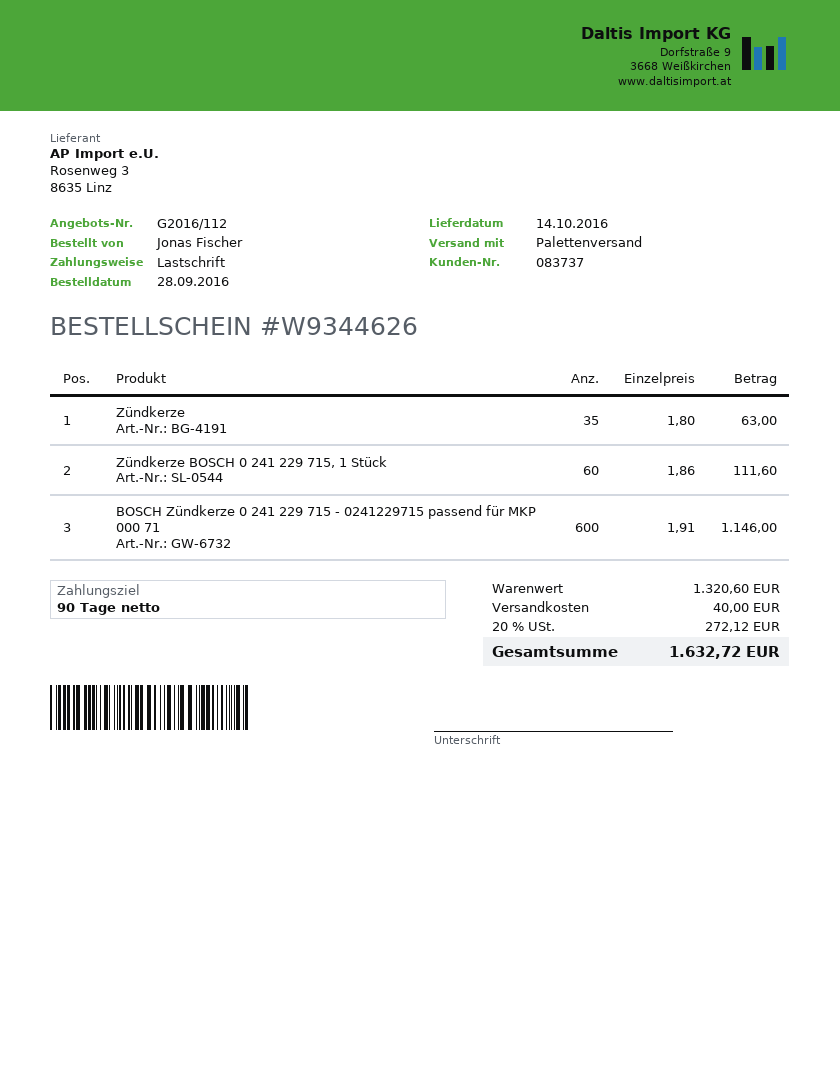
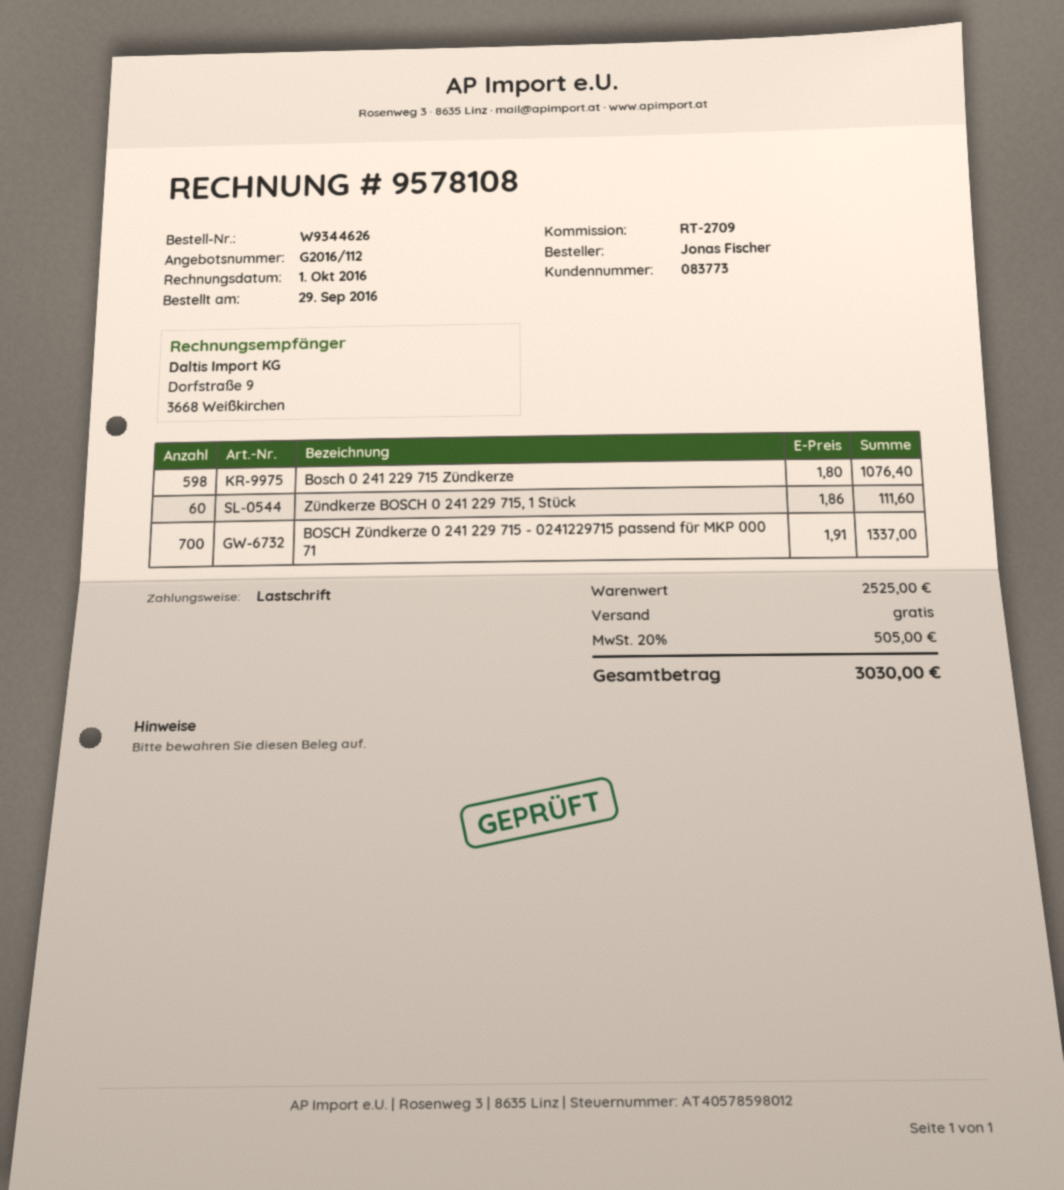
order date: 2016-09-28 -> 2016-09-29
customer number: 083737 -> 083773
Zündkerze: 35 x 1.80 = 63.00 -> none
BOSCH Zündkerze 0 241 229 715 - 0241229715 passend für MKP 000 71: 600 x 1.91 = 1146.00 -> 700 x 1.91 = 1337.00
Bosch 0 241 229 715 Zündkerze: none -> 598 x 1.80 = 1076.40
subtotal: 1320.60 -> 2525.00
shipping: 40.00 -> 0.00
tax: 20% = 272.12 -> 20% = 505.00
total: 1632.72 -> 3030.00

